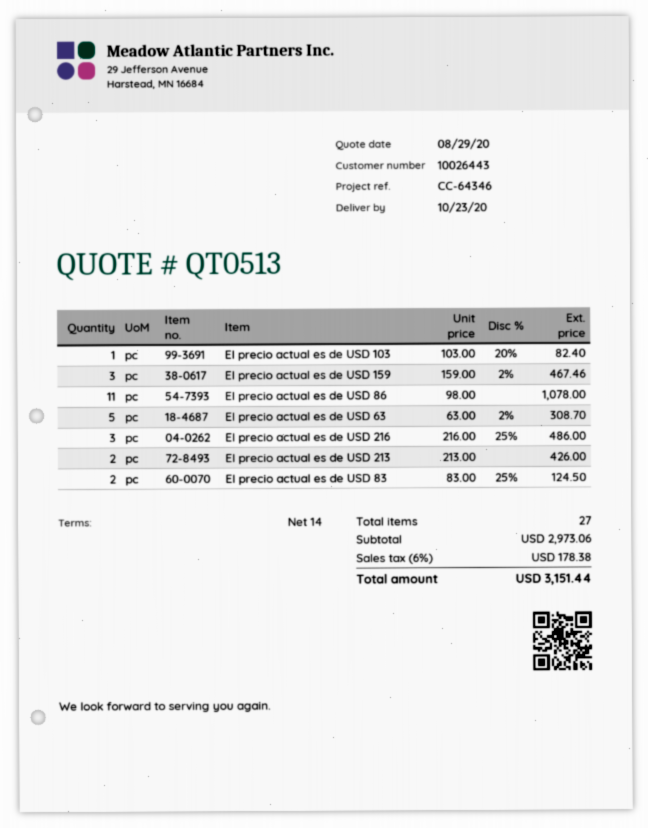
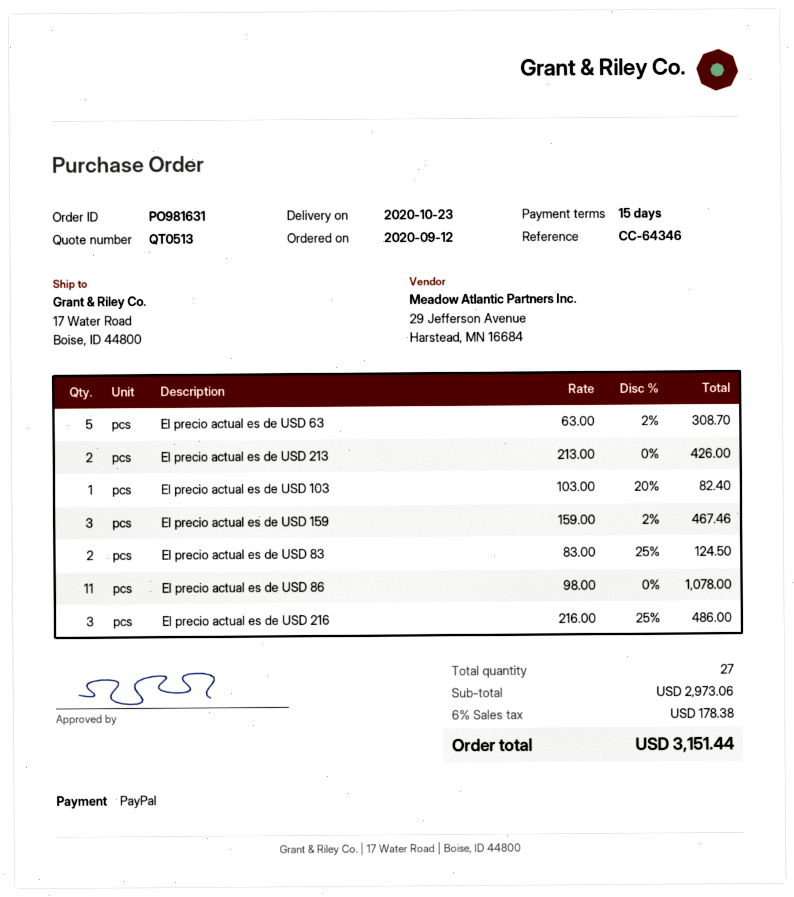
payment terms: 14 days -> 15 days

